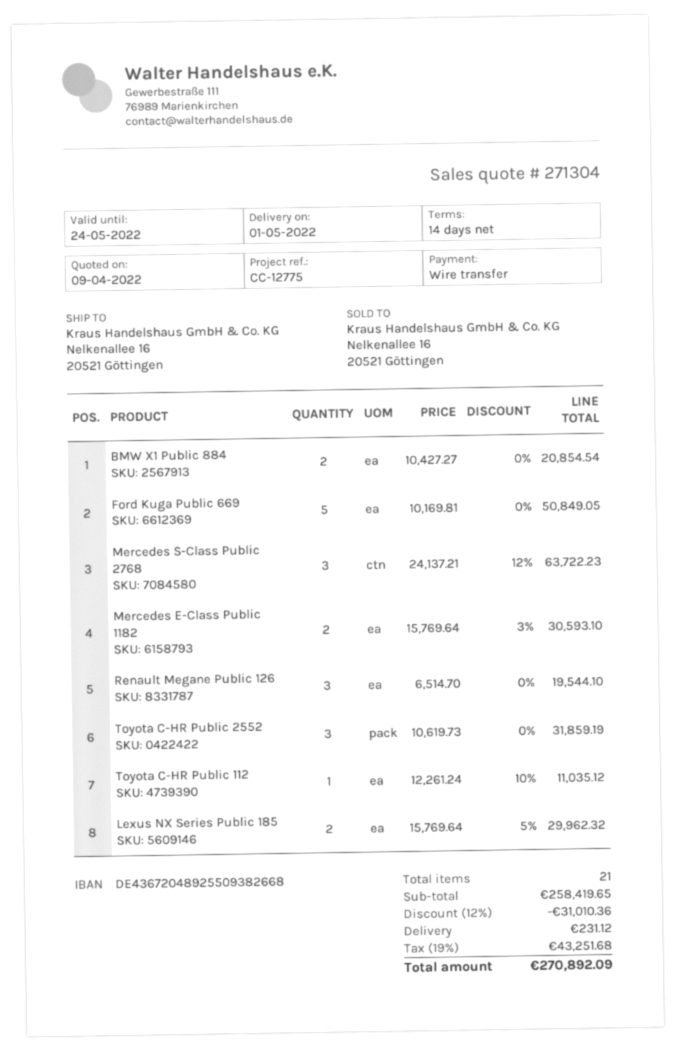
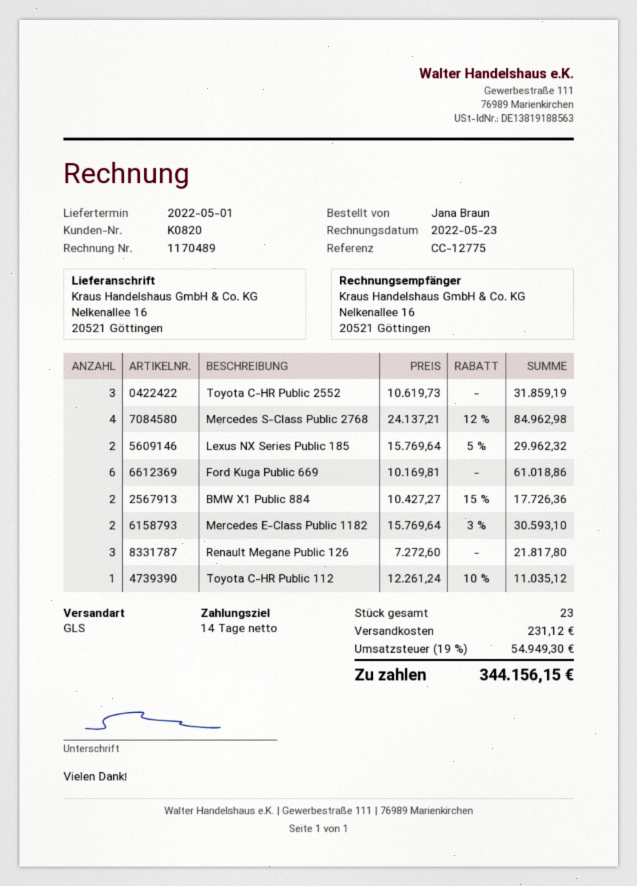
BMW X1 Public 884: 2 x 10427.27 = 20854.54 -> 2 x 10427.27 - 15% = 17726.36
Ford Kuga Public 669: 5 x 10169.81 = 50849.05 -> 6 x 10169.81 = 61018.86
Mercedes S-Class Public 2768: 3 x 24137.21 - 12% = 63722.23 -> 4 x 24137.21 - 12% = 84962.98
Renault Megane Public 126: 3 x 6514.70 = 19544.10 -> 3 x 7272.60 = 21817.80
total quantity: 21 -> 23
discount: 12% = 31010.36 -> none
tax: 19% = 43251.68 -> 19% = 54949.30
total: 270892.09 -> 344156.15

